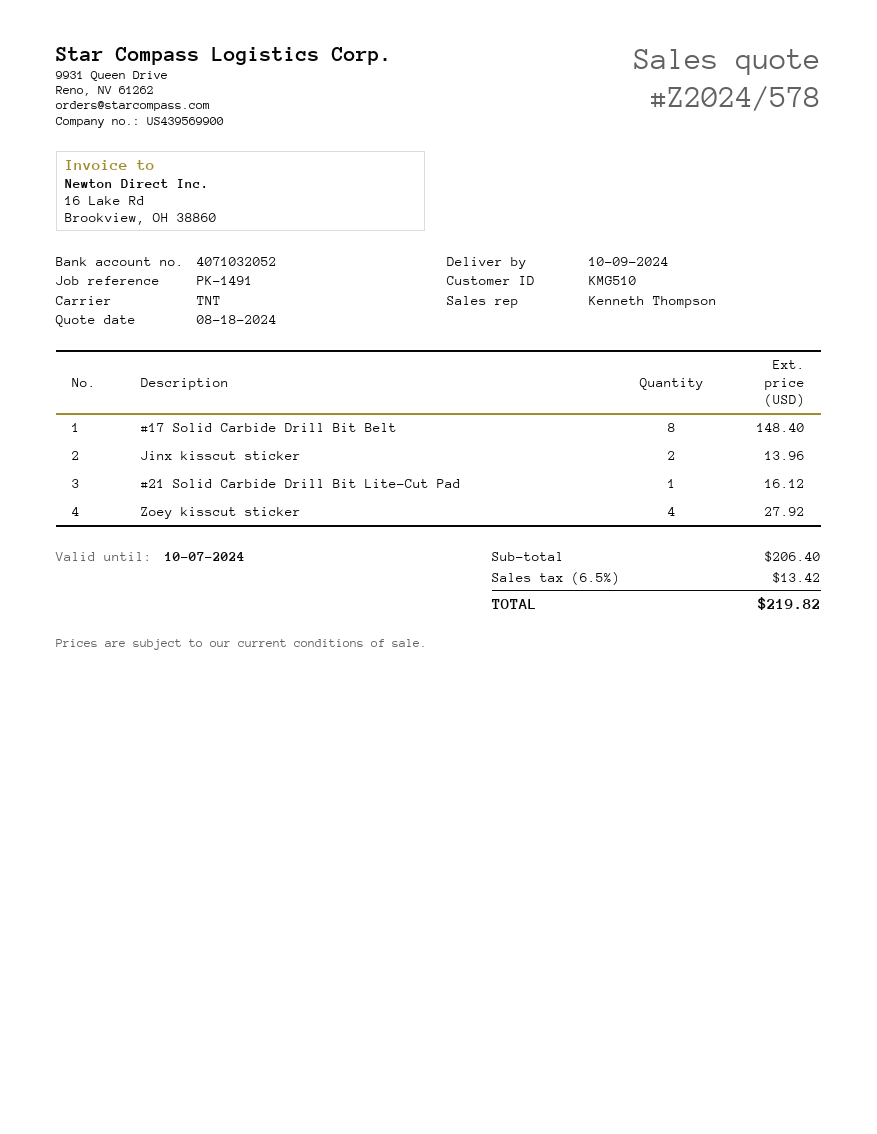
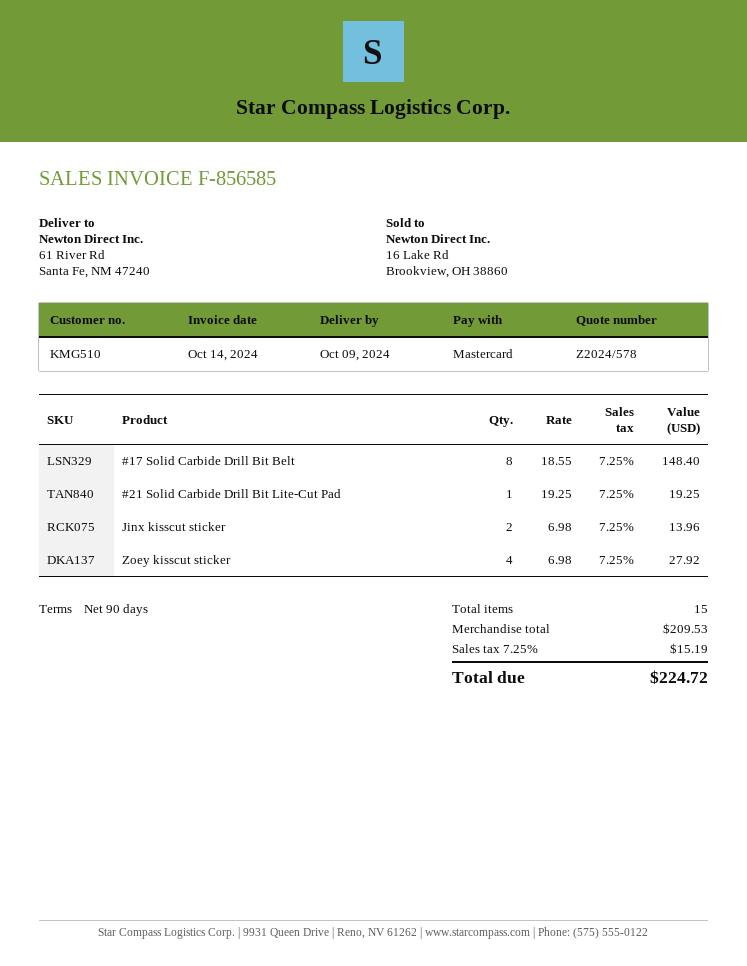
#21 Solid Carbide Drill Bit Lite-Cut Pad: 1 for 16.12 -> 1 for 19.25
subtotal: 206.40 -> 209.53
tax: 6.5% = 13.42 -> 7.25% = 15.19
total: 219.82 -> 224.72

